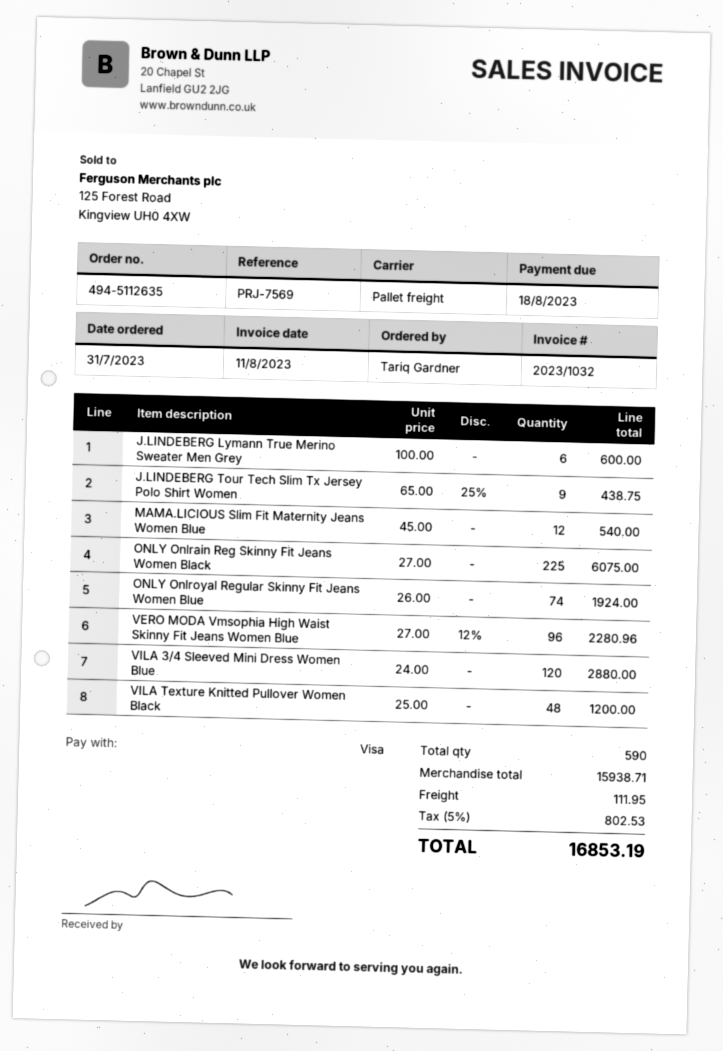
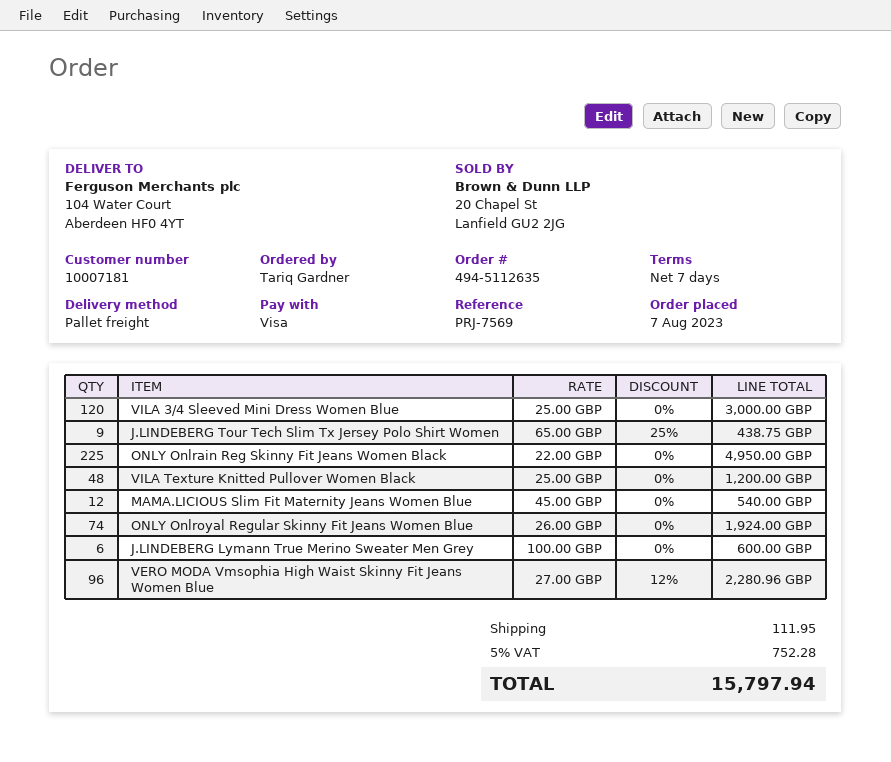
order date: 2023-07-31 -> 2023-08-07
ONLY Onlrain Reg Skinny Fit Jeans Women Black: 225 x 27.00 = 6075.00 -> 225 x 22.00 = 4950.00
VILA 3/4 Sleeved Mini Dress Women Blue: 120 x 24.00 = 2880.00 -> 120 x 25.00 = 3000.00
tax: 5% = 802.53 -> 5% = 752.28
total: 16853.19 -> 15797.94

